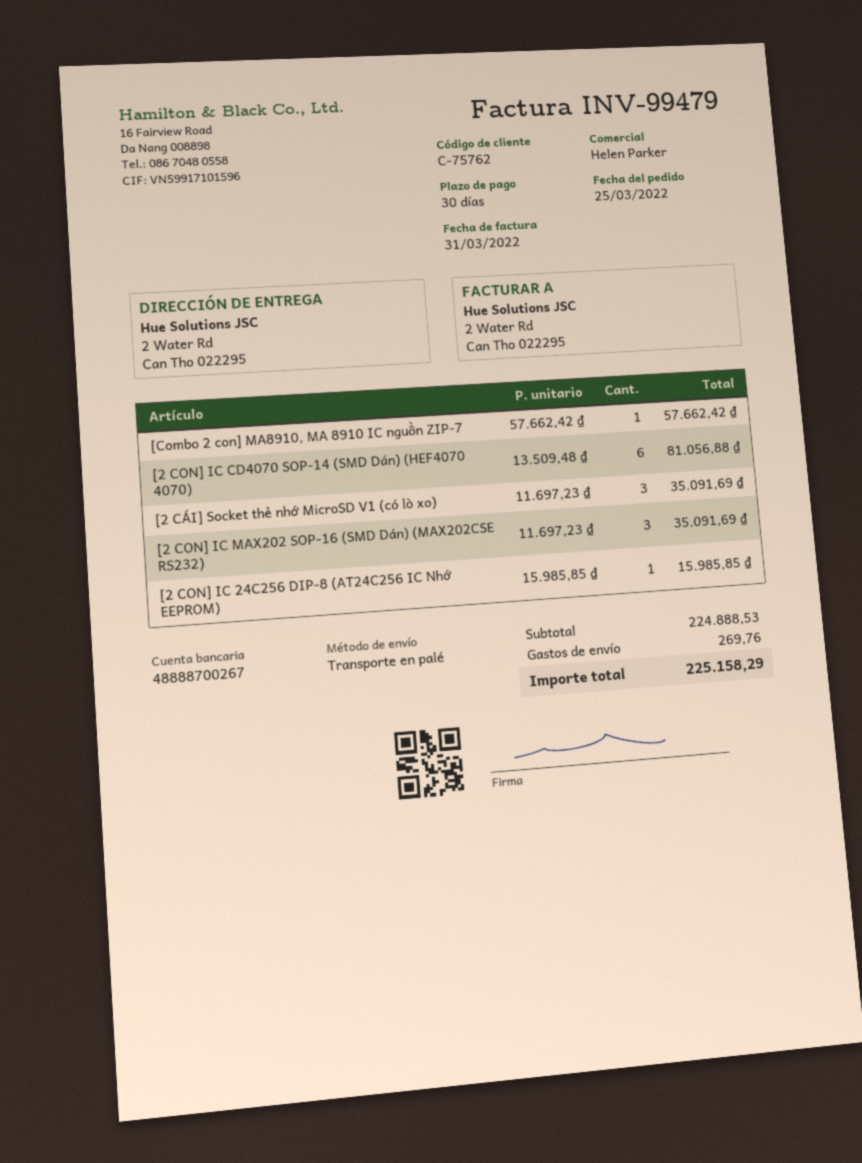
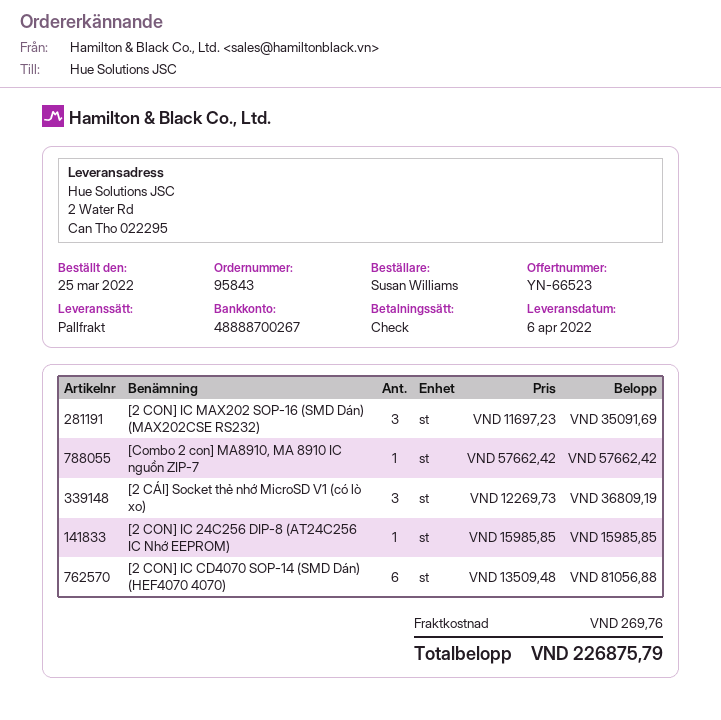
[2 CÁI] Socket thẻ nhớ MicroSD V1 (có lò xo): 3 x 11697.23 = 35091.69 -> 3 x 12269.73 = 36809.19
total: 225158.29 -> 226875.79

